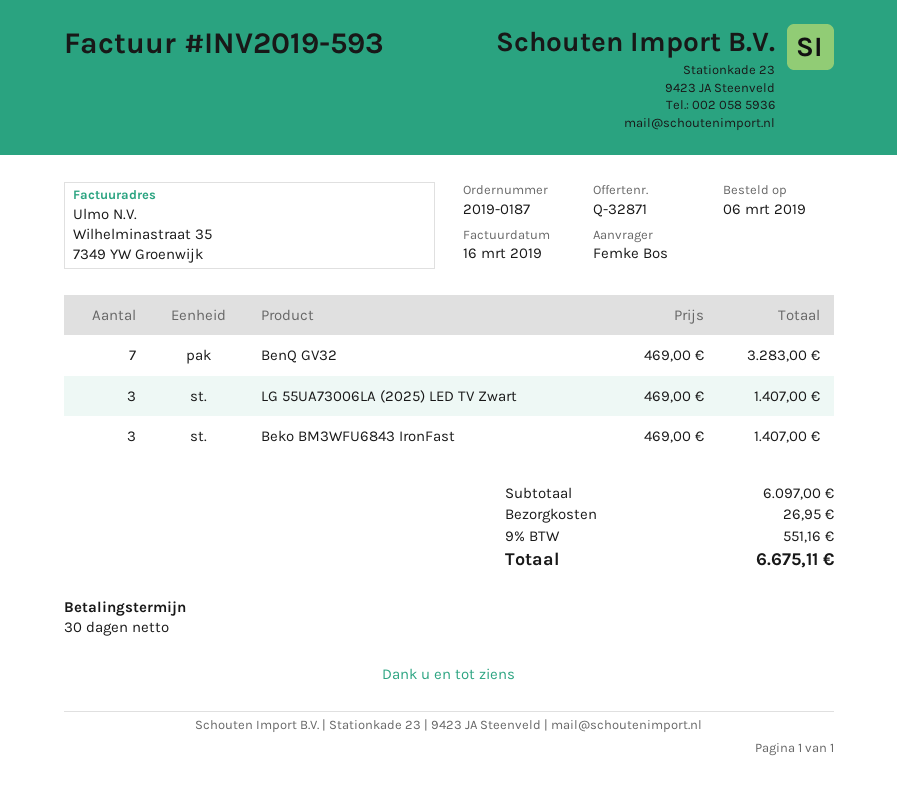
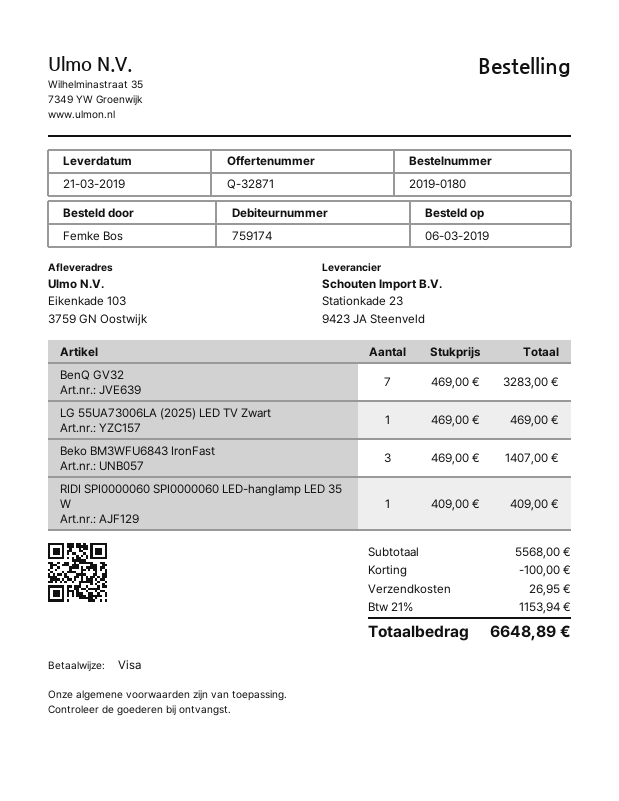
order number: 2019-0187 -> 2019-0180
LG 55UA73006LA (2025) LED TV Zwart: 3 x 469.00 = 1407.00 -> 1 x 469.00 = 469.00
RIDI SPI0000060 SPI0000060 LED-hanglamp LED 35 W: none -> 1 x 409.00 = 409.00
subtotal: 6097.00 -> 5568.00
discount: none -> 100.00
tax: 9% = 551.16 -> 21% = 1153.94
total: 6675.11 -> 6648.89

